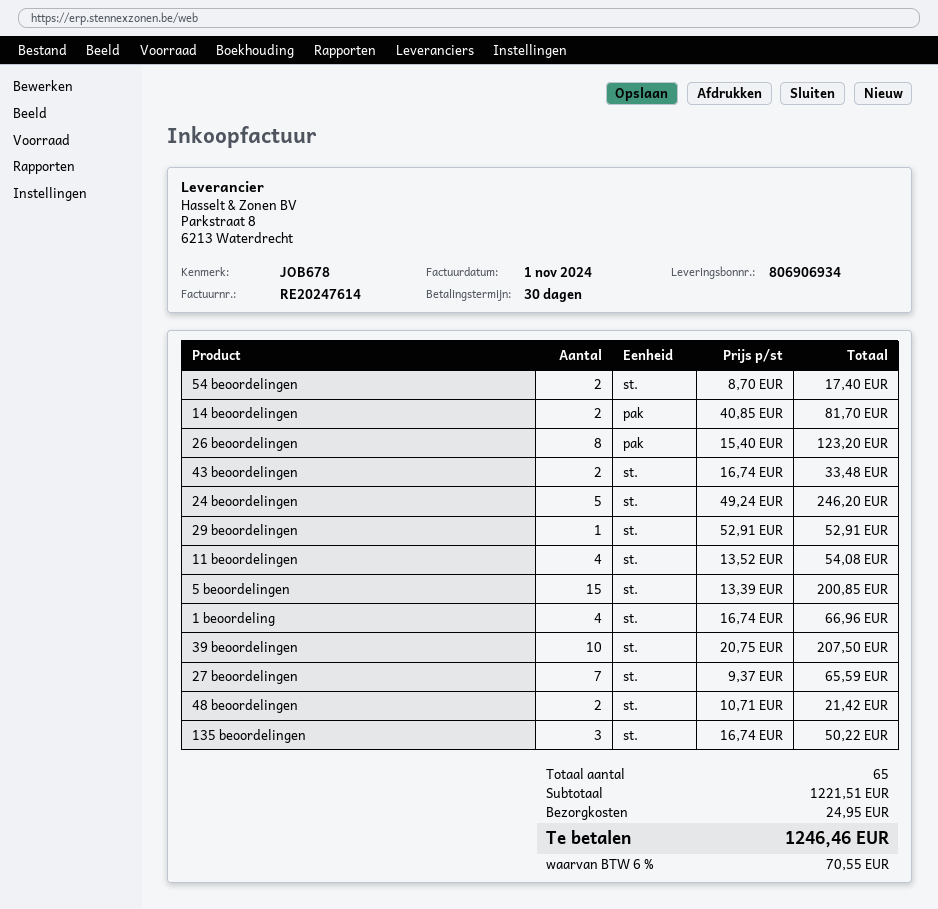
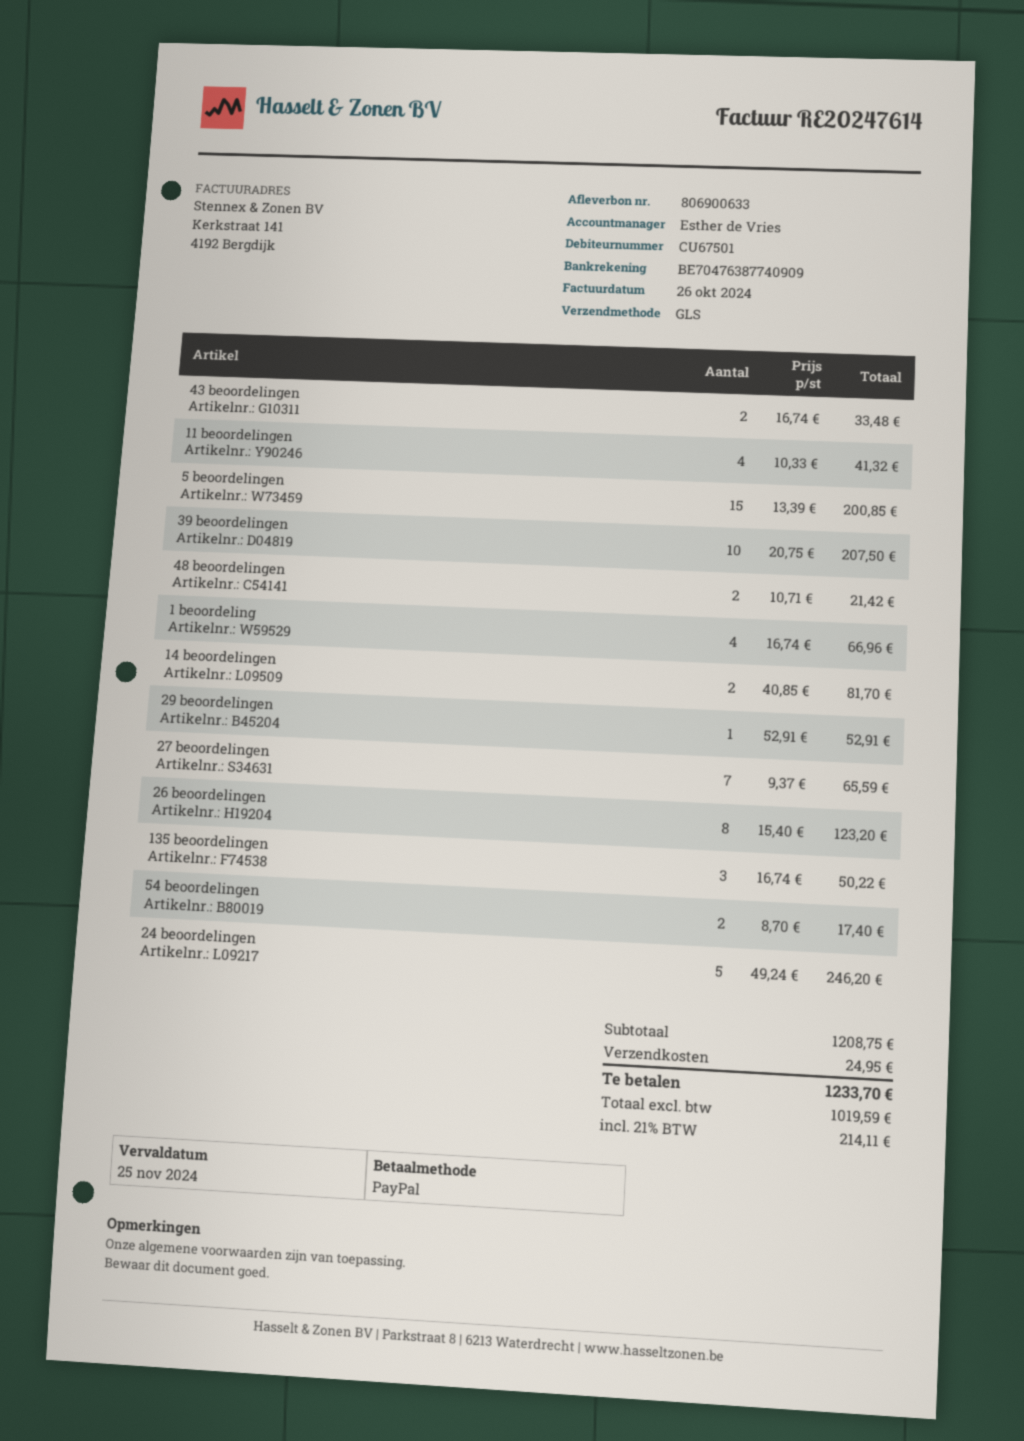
delivery note number: 806906934 -> 806900633
invoice date: 2024-11-01 -> 2024-10-26
11 beoordelingen: 4 x 13.52 = 54.08 -> 4 x 10.33 = 41.32
subtotal: 1221.51 -> 1208.75
tax: 6% = 70.55 -> 21% = 214.11
total: 1246.46 -> 1233.70

